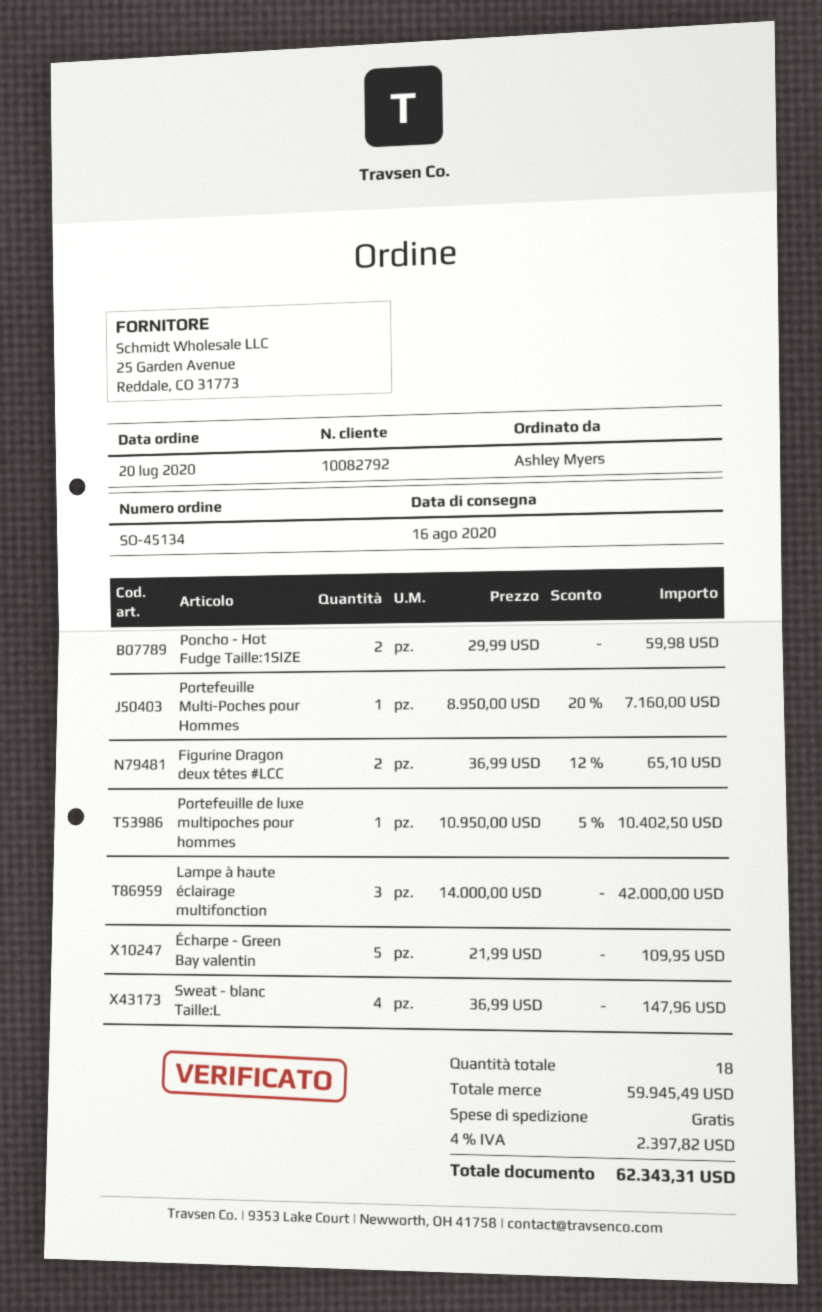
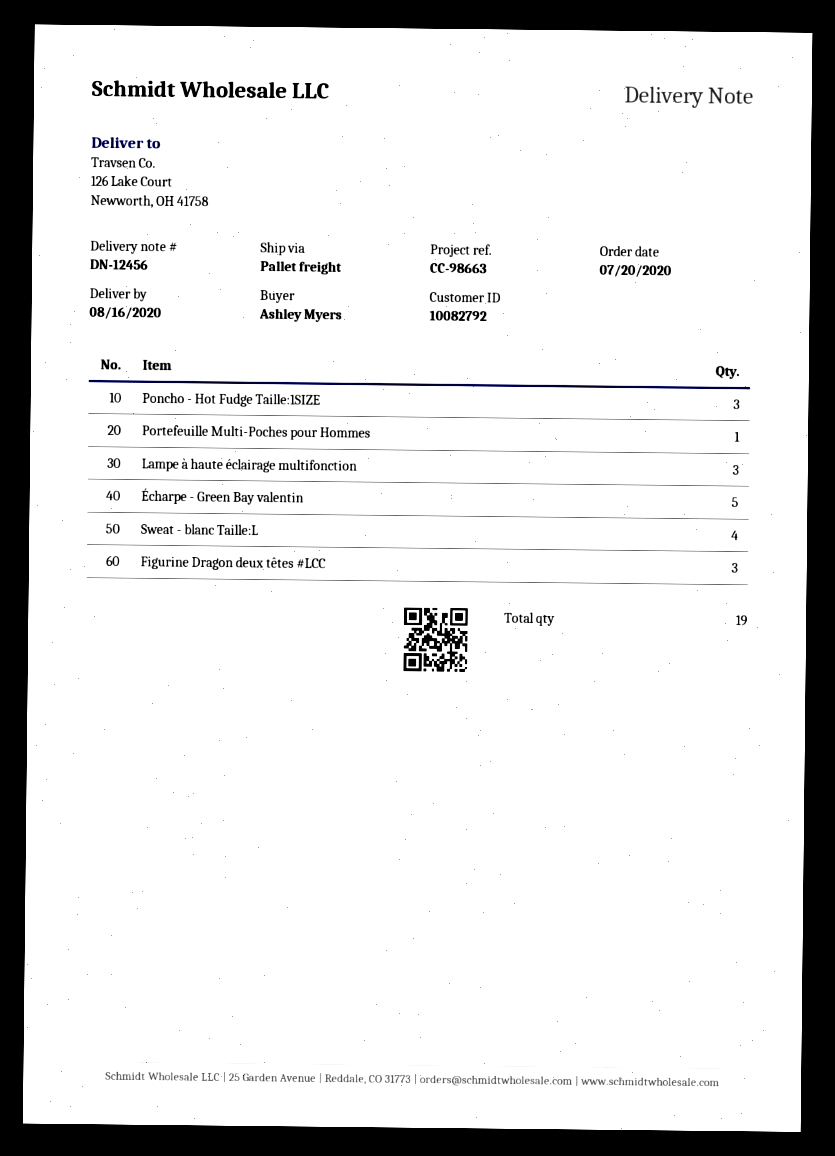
Poncho - Hot Fudge Taille:1SIZE: 2 -> 3
Figurine Dragon deux têtes #LCC: 2 -> 3
Portefeuille de luxe multipoches pour hommes: 1 -> none
total quantity: 18 -> 19

